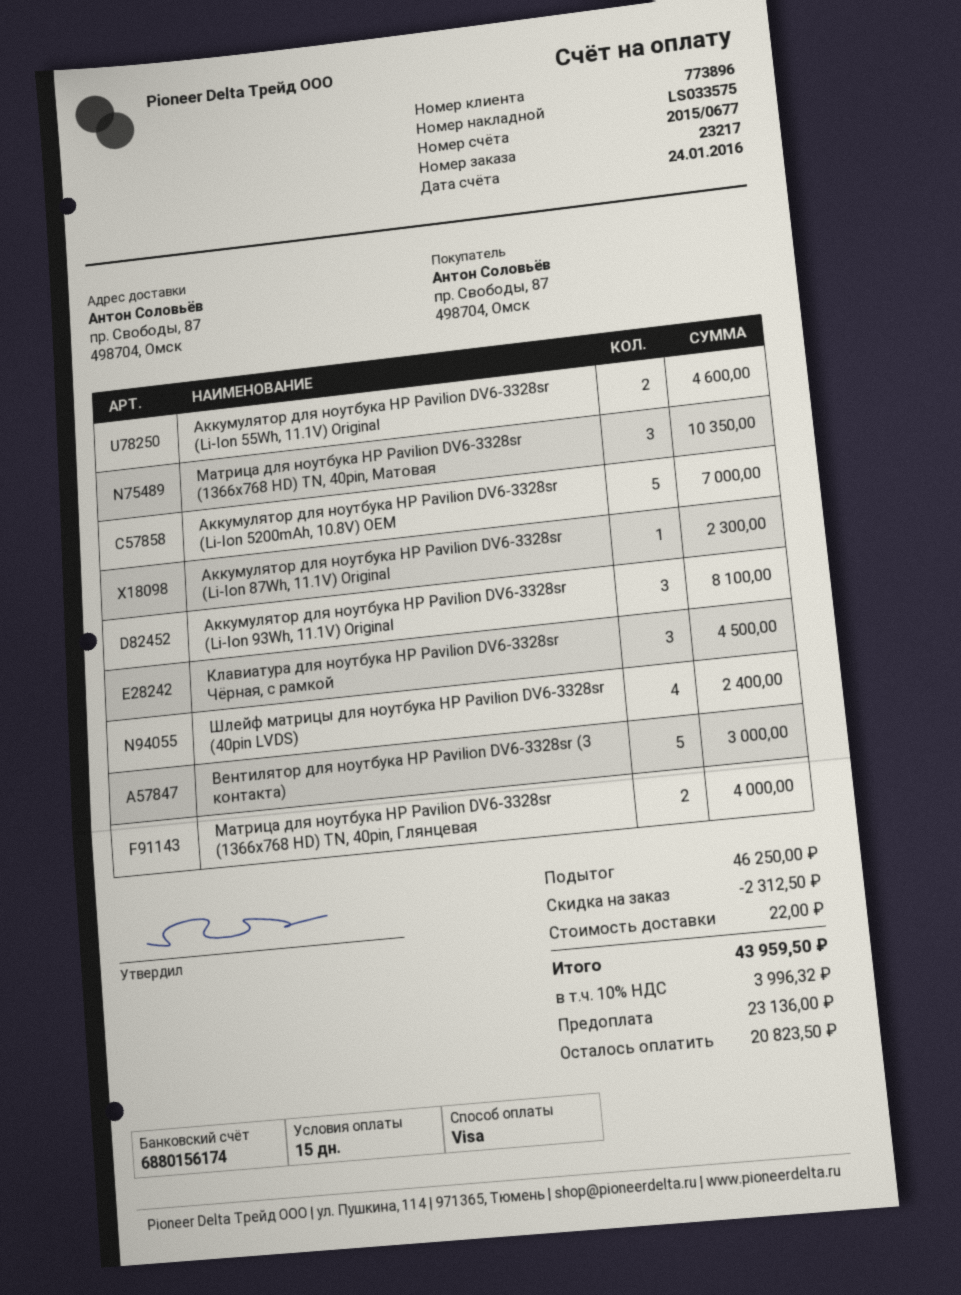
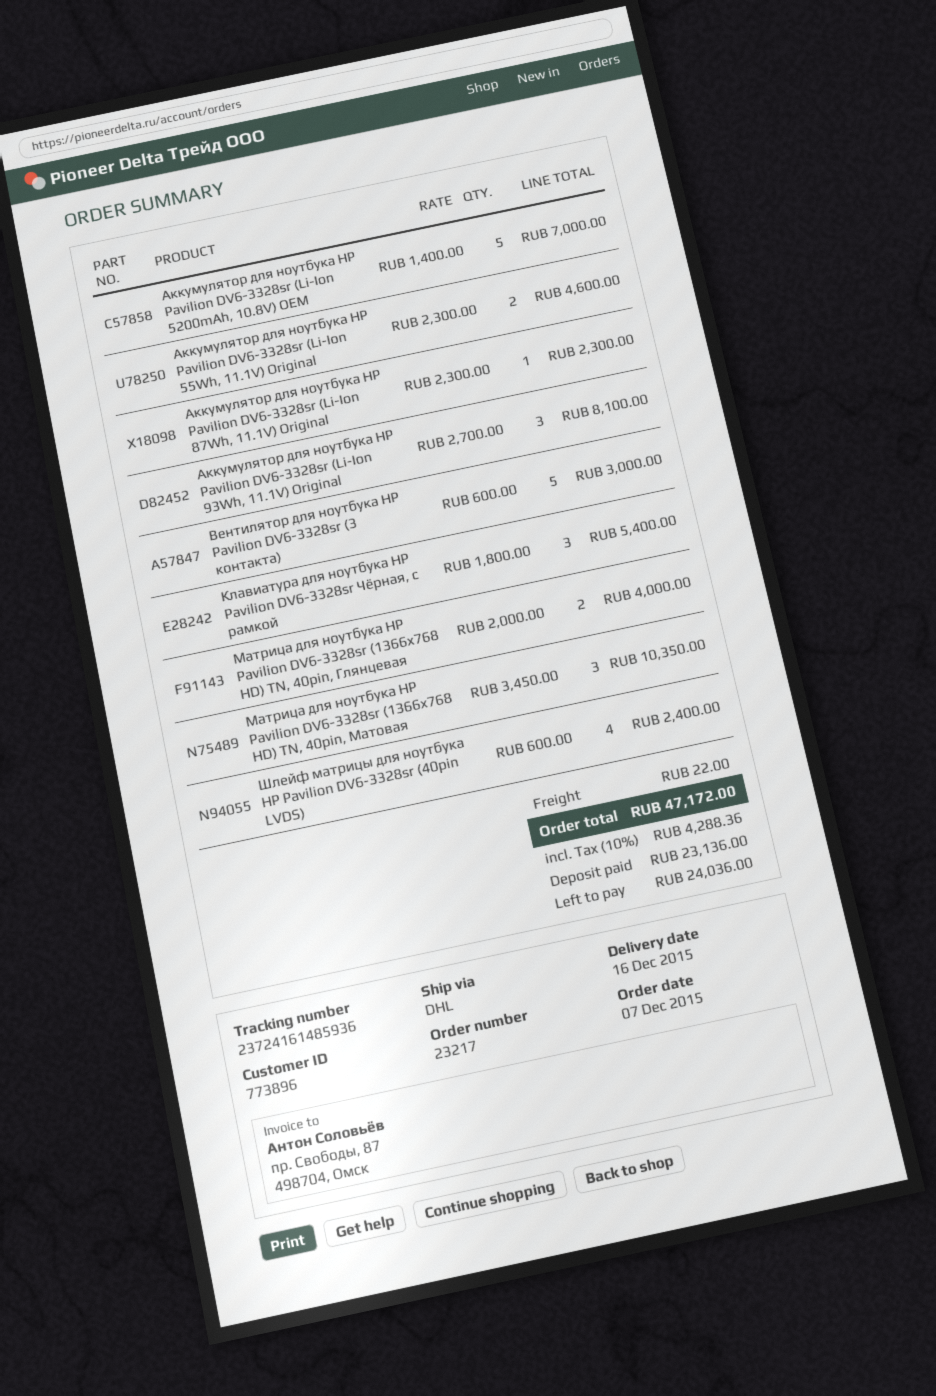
Клавиатура для ноутбука HP Pavilion DV6-3328sr Чёрная, с рамкой: 3 for 4500.00 -> 3 for 5400.00
discount: 2312.50 -> none
tax: 10% = 3996.32 -> 10% = 4288.36
total: 43959.50 -> 47172.00
balance: 20823.50 -> 24036.00

